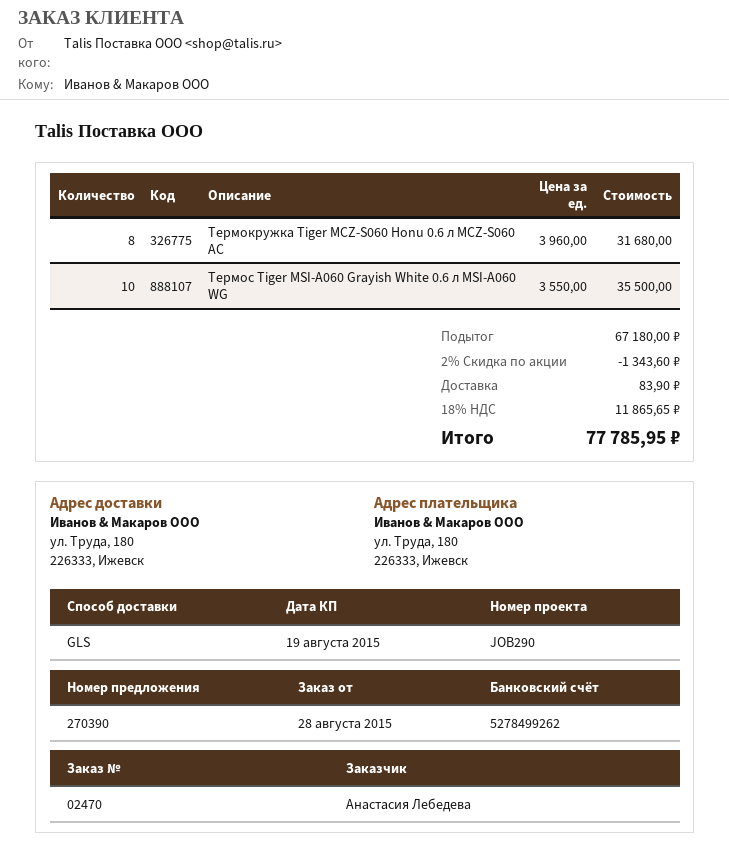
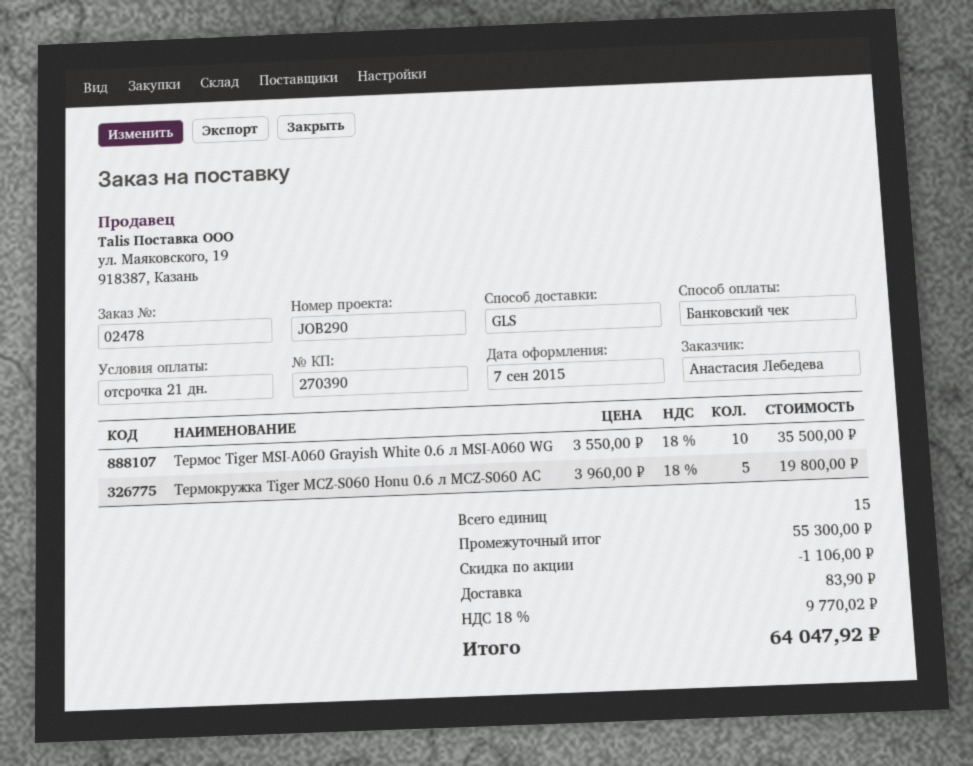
order number: 02470 -> 02478
order date: 2015-08-28 -> 2015-09-07
Термокружка Tiger MCZ-S060 Honu 0.6 л MCZ-S060 AC: 8 x 3960.00 = 31680.00 -> 5 x 3960.00 = 19800.00
subtotal: 67180.00 -> 55300.00
discount: 1343.60 -> 1106.00
tax: 18% = 11865.65 -> 18% = 9770.02
total: 77785.95 -> 64047.92

